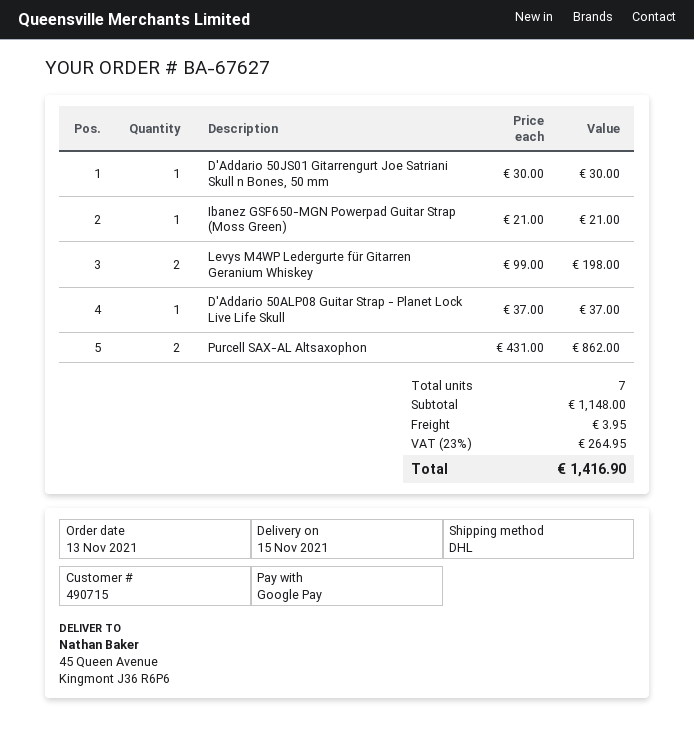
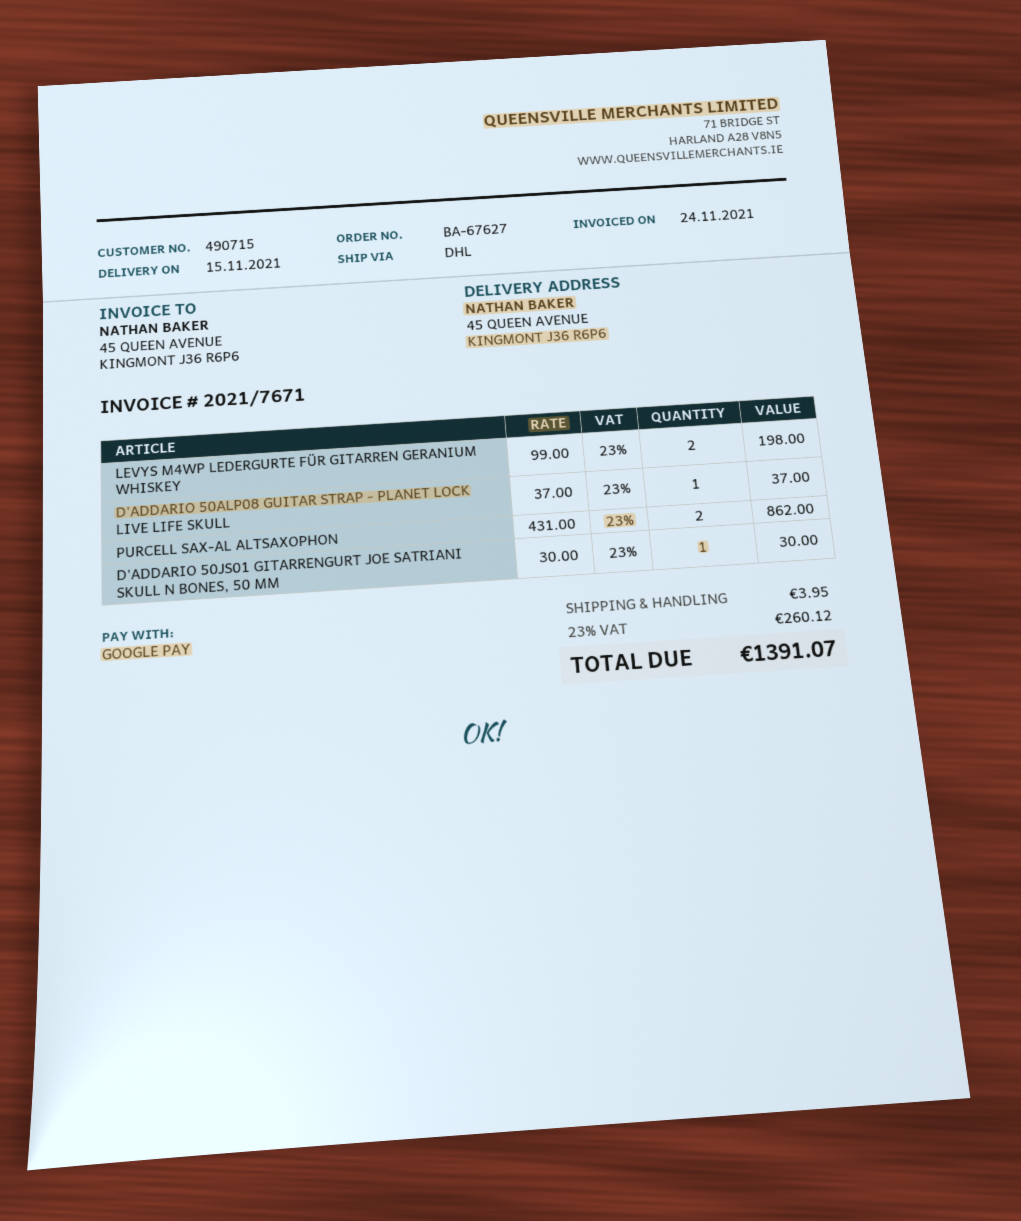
Ibanez GSF650-MGN Powerpad Guitar Strap (Moss Green): 1 x 21.00 = 21.00 -> none
tax: 23% = 264.95 -> 23% = 260.12
total: 1416.90 -> 1391.07

